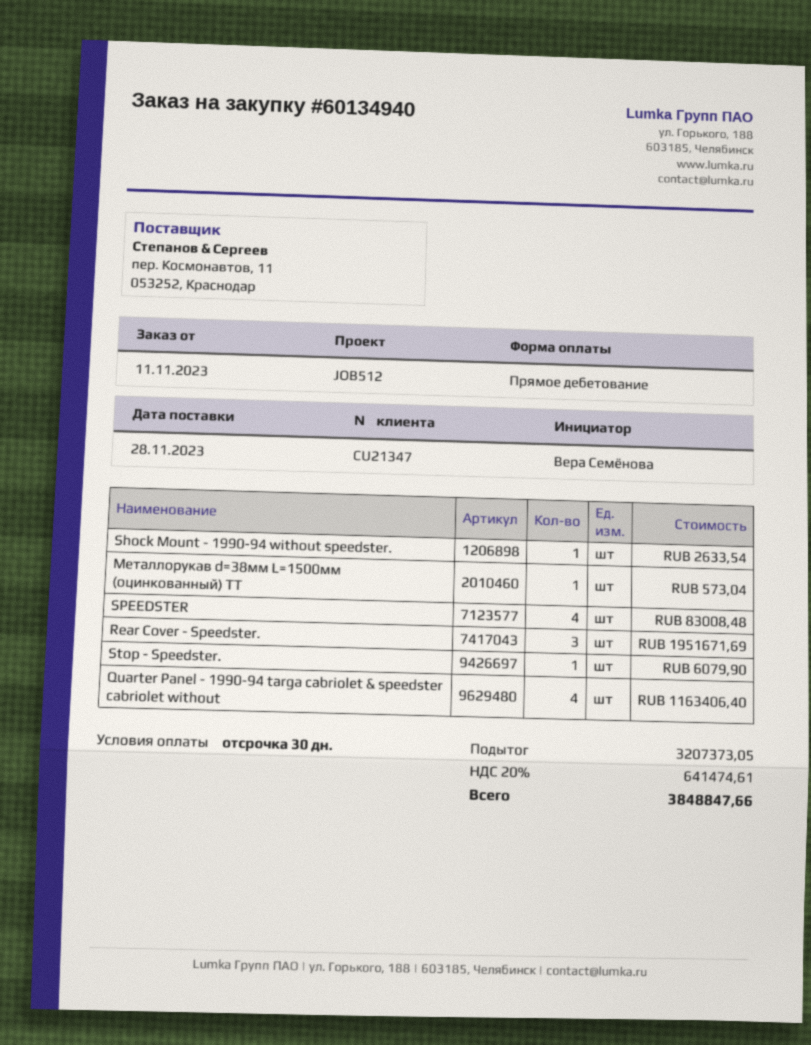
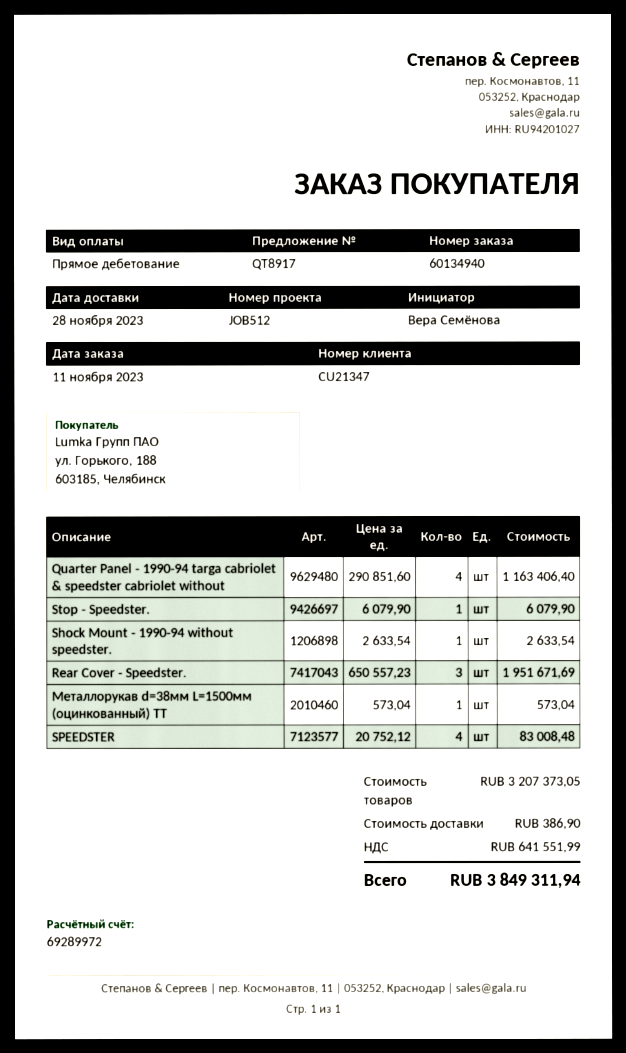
shipping: none -> 386.90
tax: 641474.61 -> 641551.99
total: 3848847.66 -> 3849311.94

